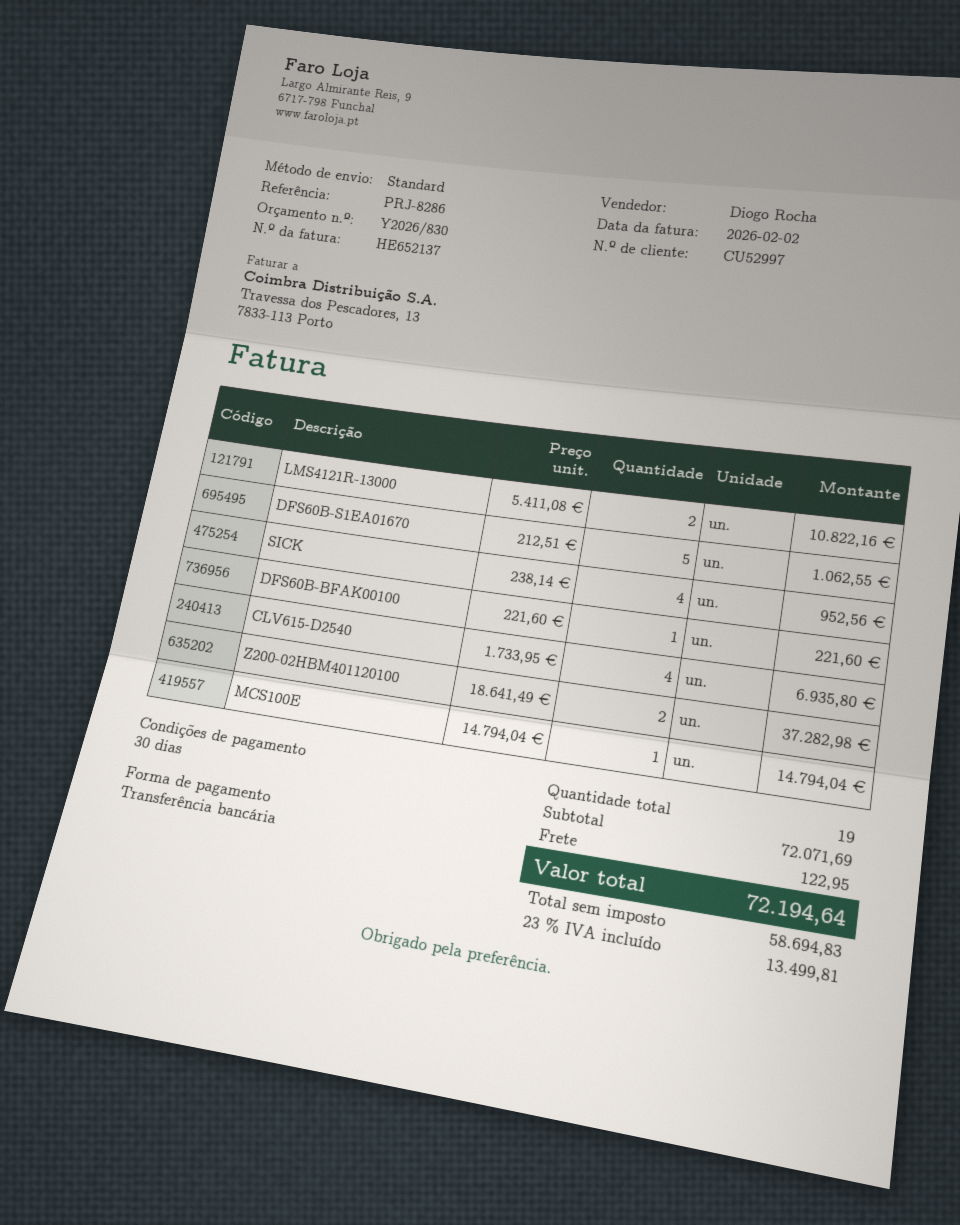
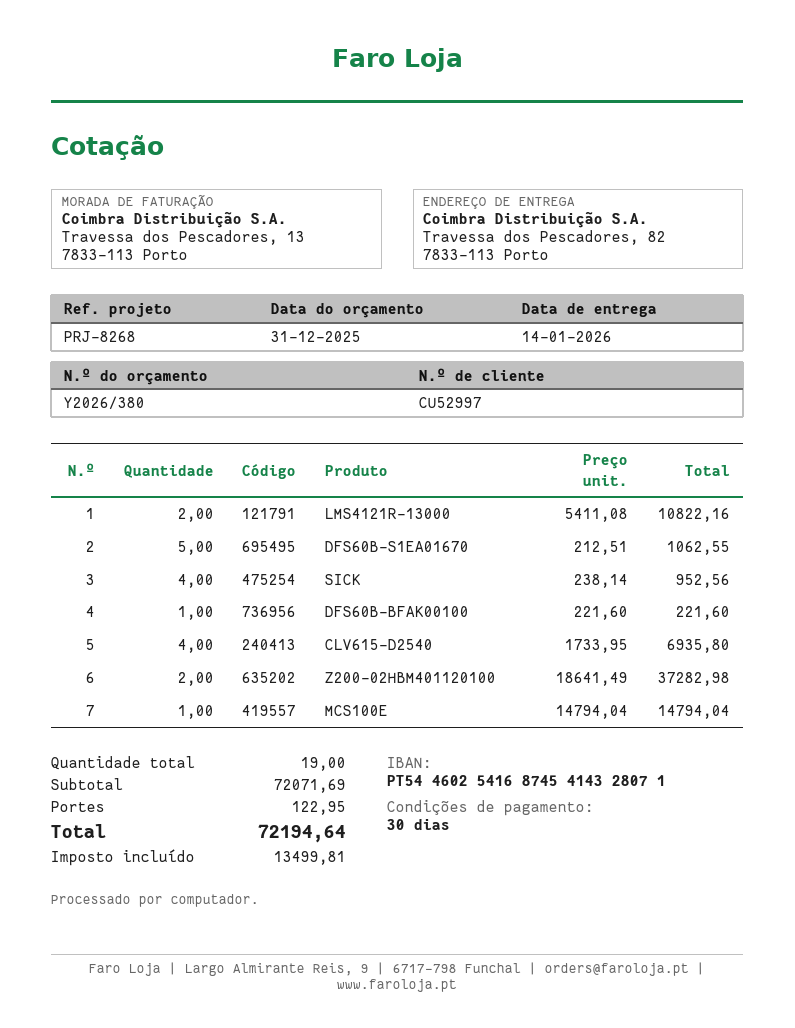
quote number: Y2026/830 -> Y2026/380
reference: PRJ-8286 -> PRJ-8268

